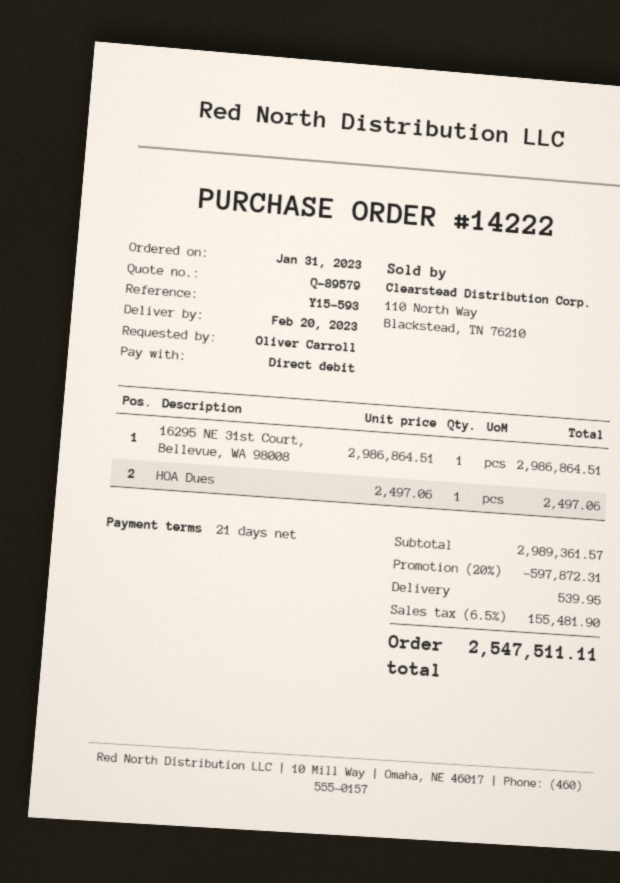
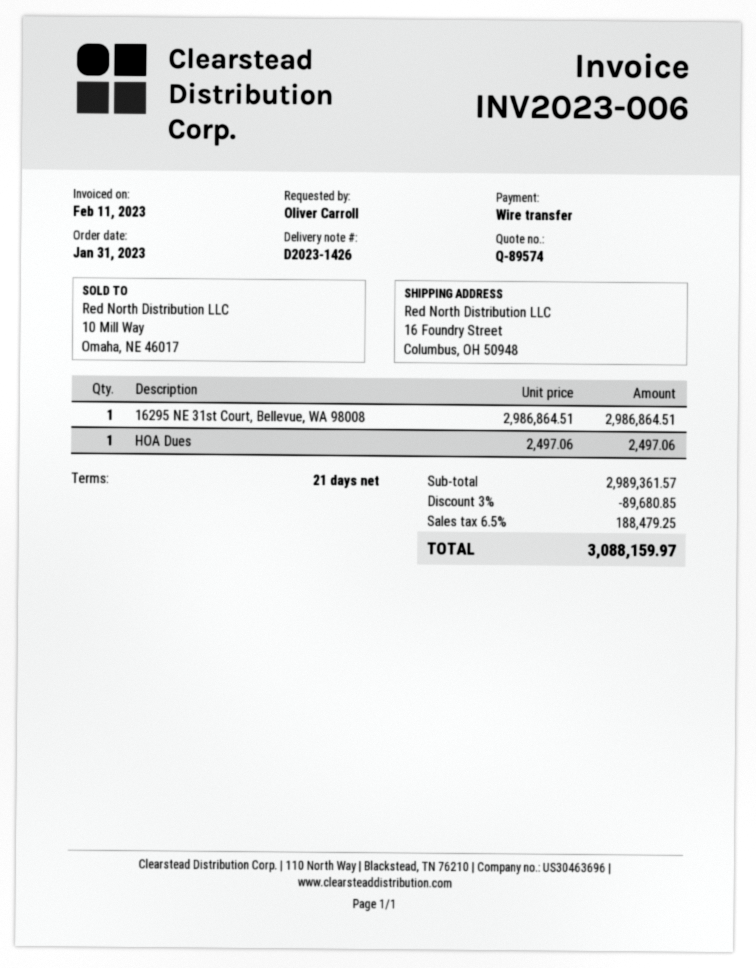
quote number: Q-89579 -> Q-89574
payment method: direct debit -> bank transfer
discount: 20% = 597872.31 -> 3% = 89680.85
shipping: 539.95 -> none
tax: 6.5% = 155481.90 -> 6.5% = 188479.25
total: 2547511.11 -> 3088159.97

